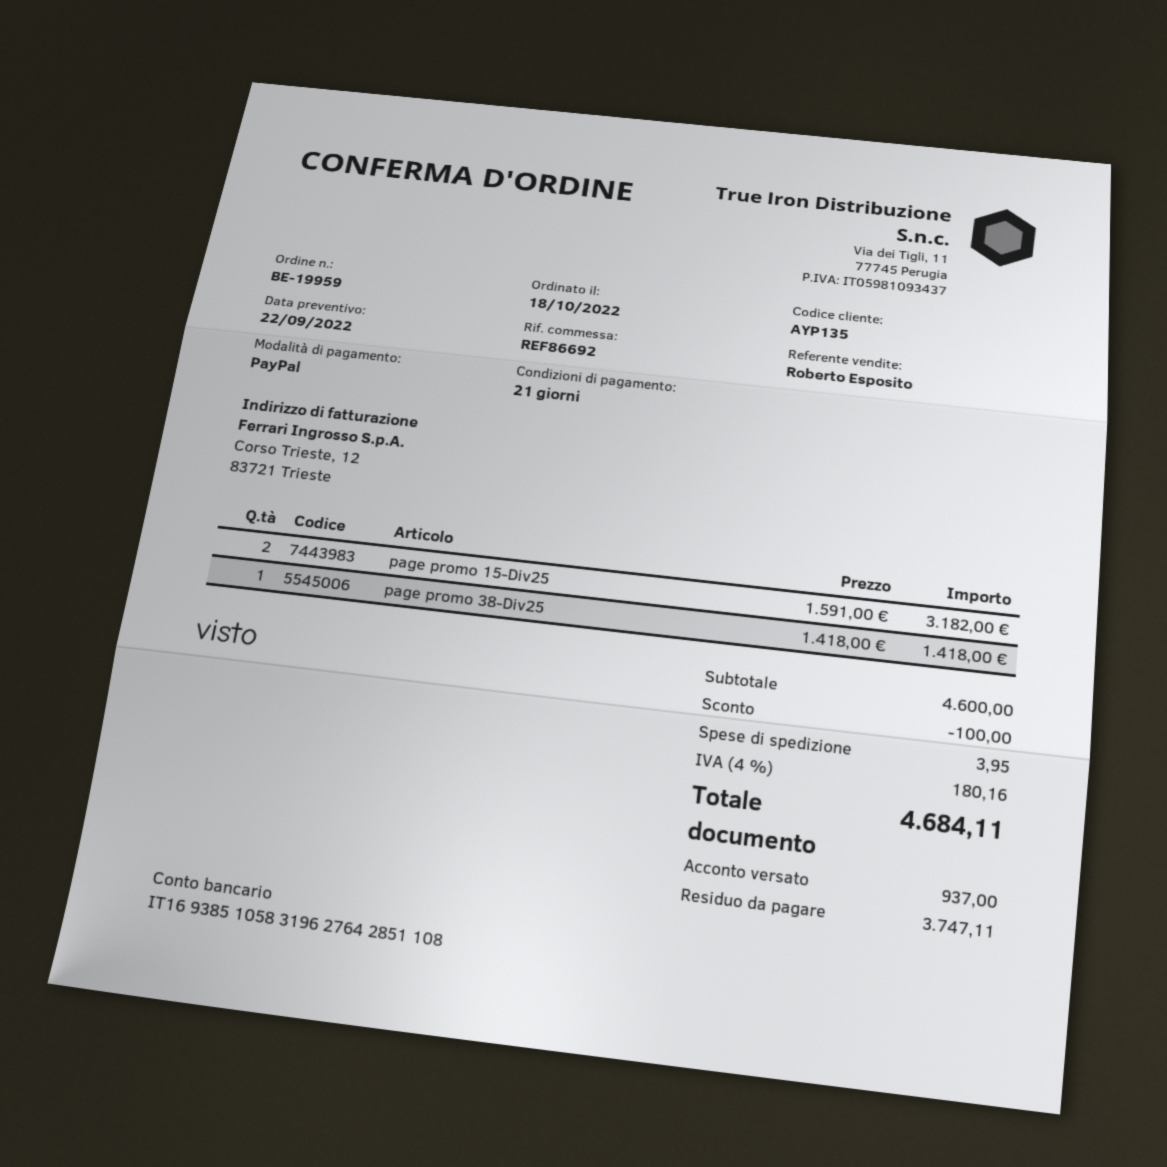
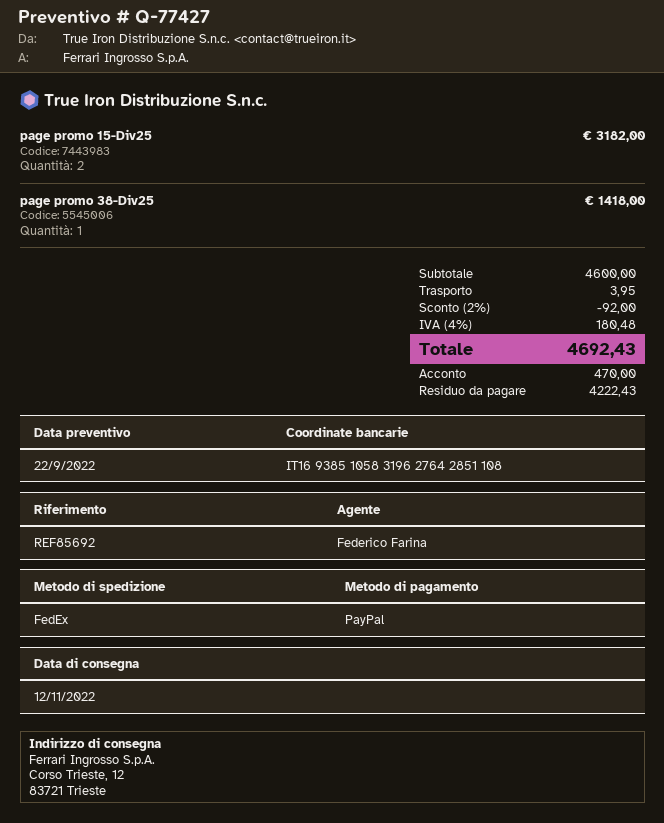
reference: REF86692 -> REF85692
sales rep: Roberto Esposito -> Federico Farina
discount: 100.00 -> 92.00
tax: 4% = 180.16 -> 4% = 180.48
total: 4684.11 -> 4692.43
deposit: 937.00 -> 470.00
balance: 3747.11 -> 4222.43

